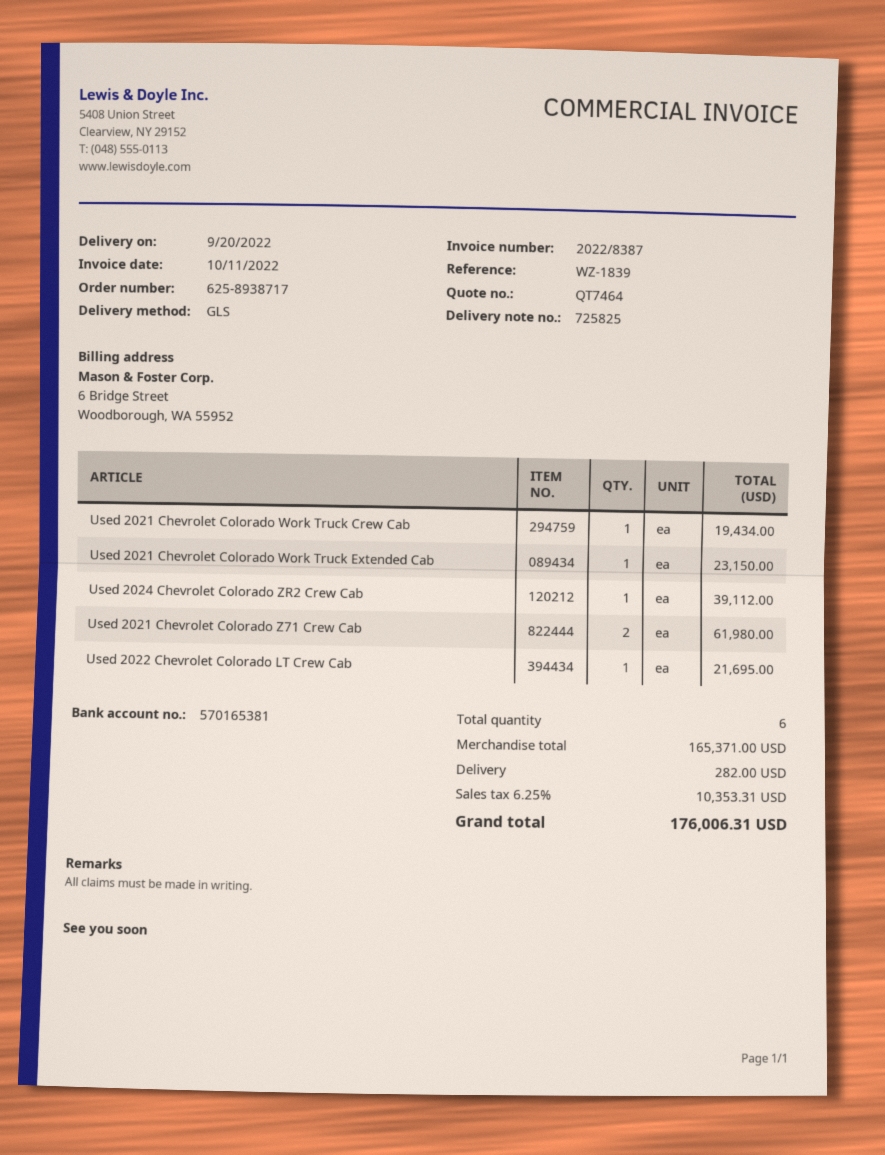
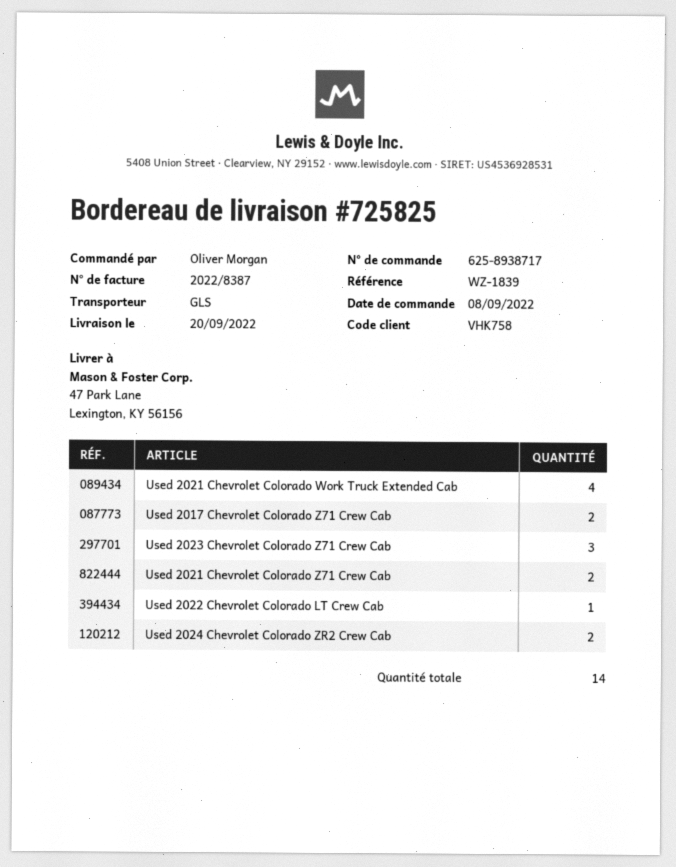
Used 2021 Chevrolet Colorado Work Truck Crew Cab: 1 -> none
Used 2021 Chevrolet Colorado Work Truck Extended Cab: 1 -> 4
Used 2024 Chevrolet Colorado ZR2 Crew Cab: 1 -> 2
Used 2017 Chevrolet Colorado Z71 Crew Cab: none -> 2
Used 2023 Chevrolet Colorado Z71 Crew Cab: none -> 3
total quantity: 6 -> 14

